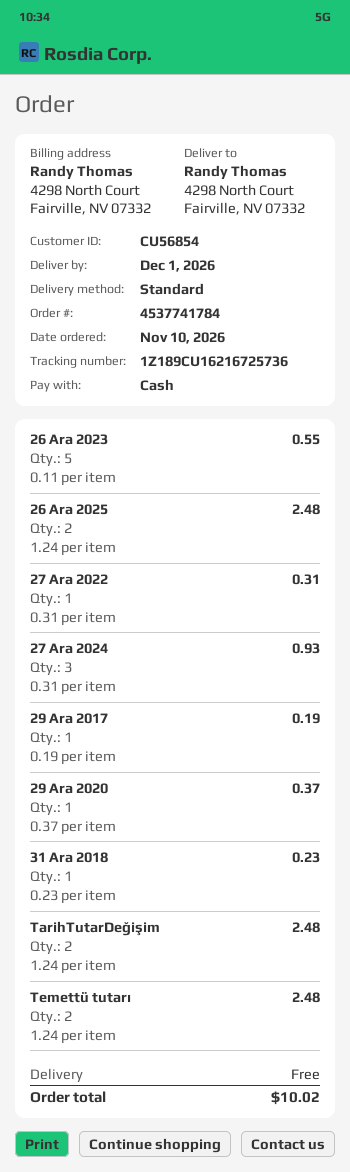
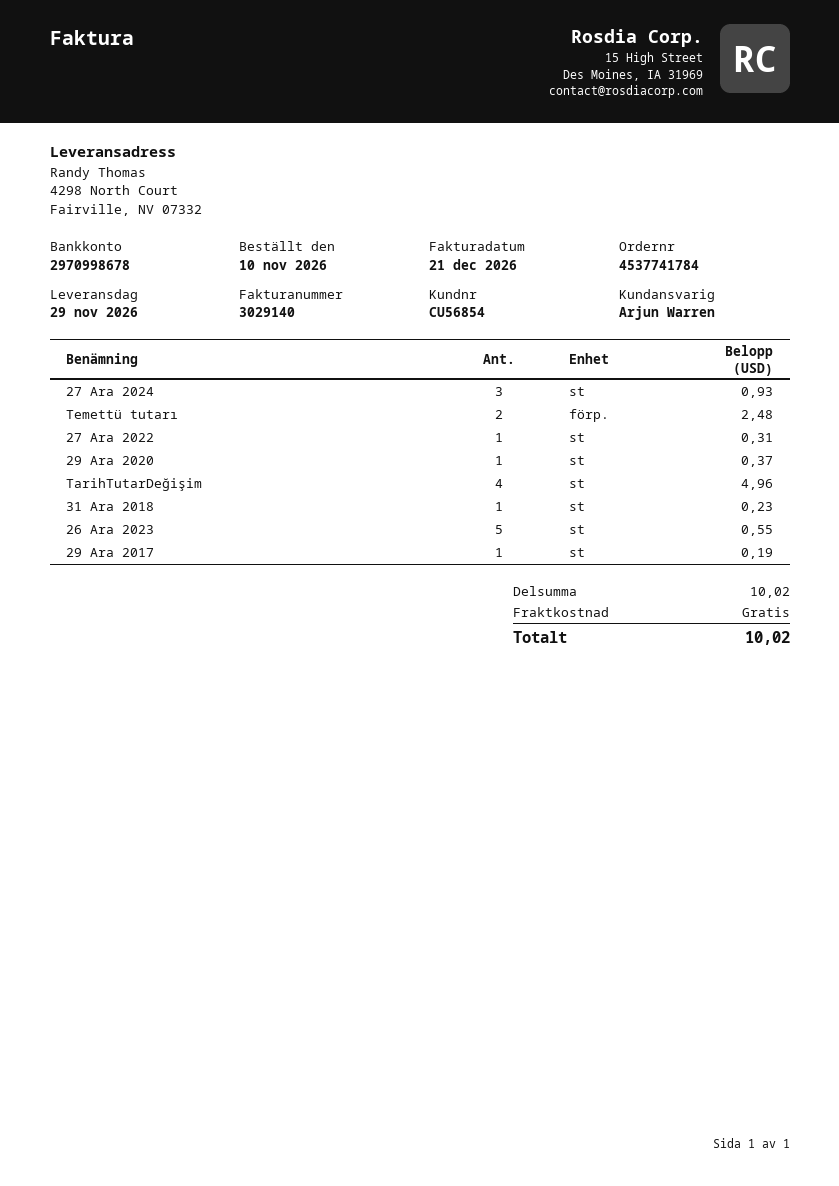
delivery date: 2026-12-01 -> 2026-11-29
26 Ara 2025: 2 for 2.48 -> none
TarihTutarDeğişim: 2 for 2.48 -> 4 for 4.96

